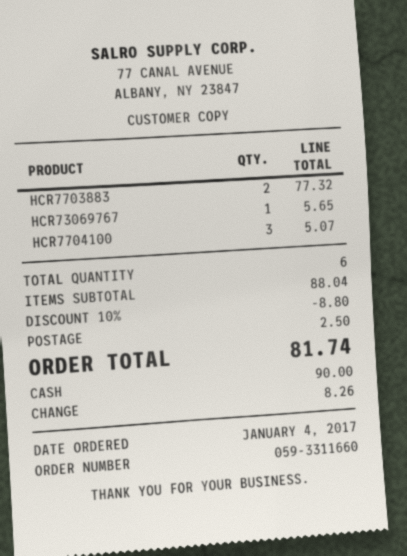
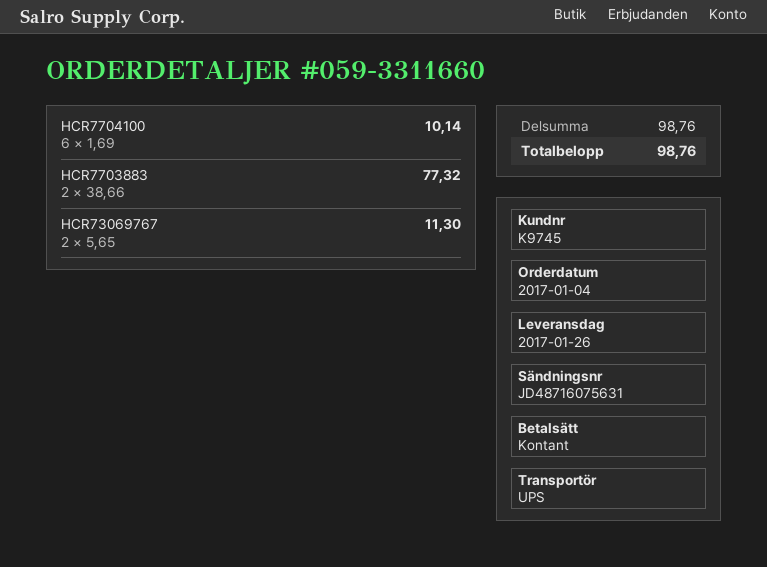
HCR73069767: 1 for 5.65 -> 2 for 11.30
HCR7704100: 3 for 5.07 -> 6 for 10.14
subtotal: 88.04 -> 98.76
discount: 10% = 8.80 -> none
shipping: 2.50 -> none
total: 81.74 -> 98.76

